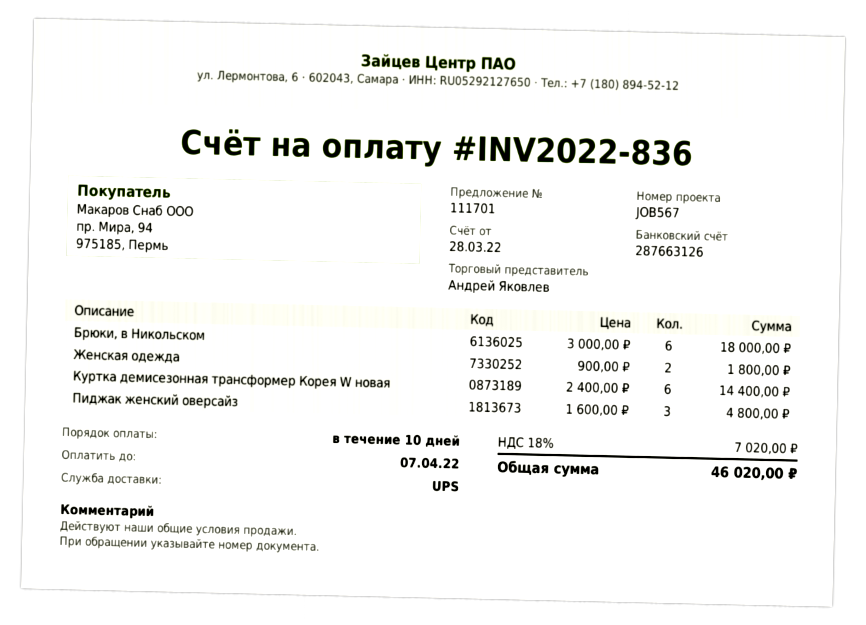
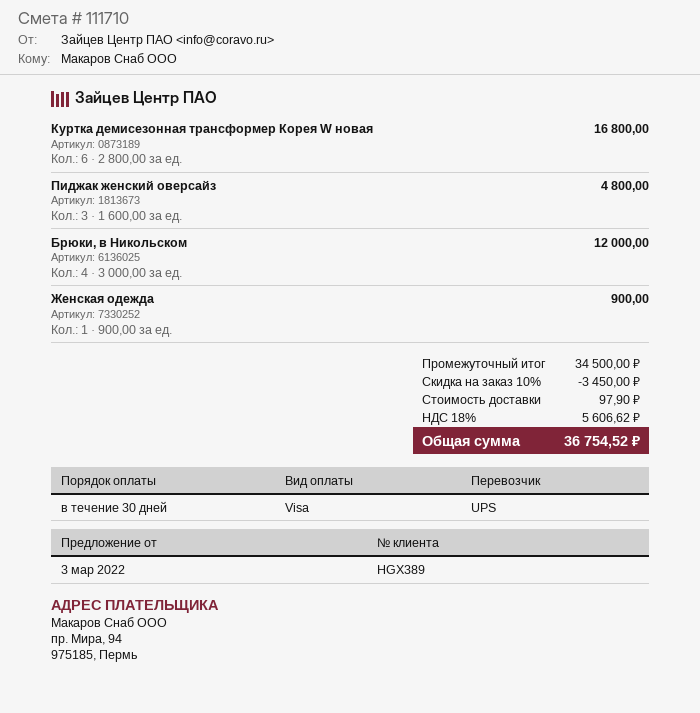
quote number: 111701 -> 111710
payment terms: 10 days -> 30 days
Брюки, в Никольском: 6 x 3000.00 = 18000.00 -> 4 x 3000.00 = 12000.00
Женская одежда: 2 x 900.00 = 1800.00 -> 1 x 900.00 = 900.00
Куртка демисезонная трансформер Корея W новая: 6 x 2400.00 = 14400.00 -> 6 x 2800.00 = 16800.00
discount: none -> 10% = 3450.00
shipping: none -> 97.90
tax: 18% = 7020.00 -> 18% = 5606.62
total: 46020.00 -> 36754.52

